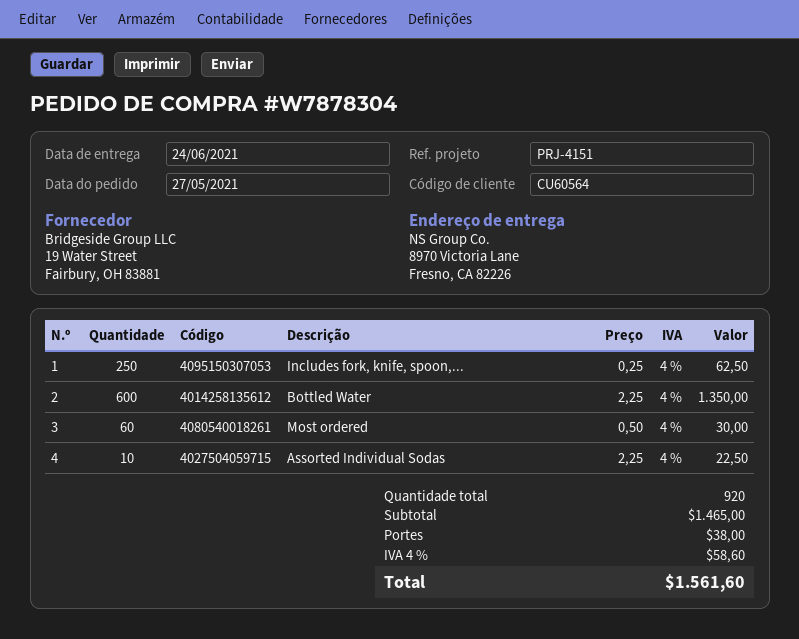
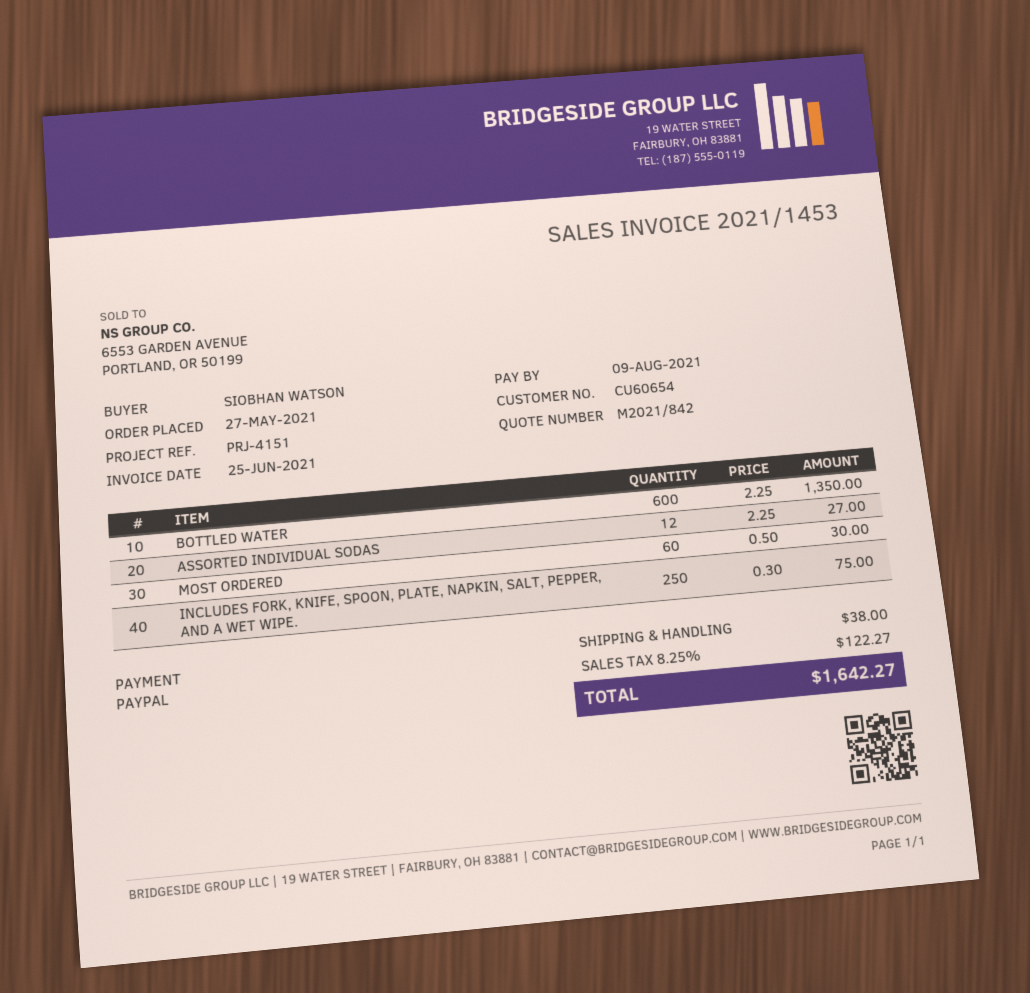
customer number: CU60564 -> CU60654
Includes fork, knife, spoon,...: 250 x 0.25 = 62.50 -> 250 x 0.30 = 75.00
Assorted Individual Sodas: 10 x 2.25 = 22.50 -> 12 x 2.25 = 27.00
tax: 4% = 58.60 -> 8.25% = 122.27
total: 1561.60 -> 1642.27

